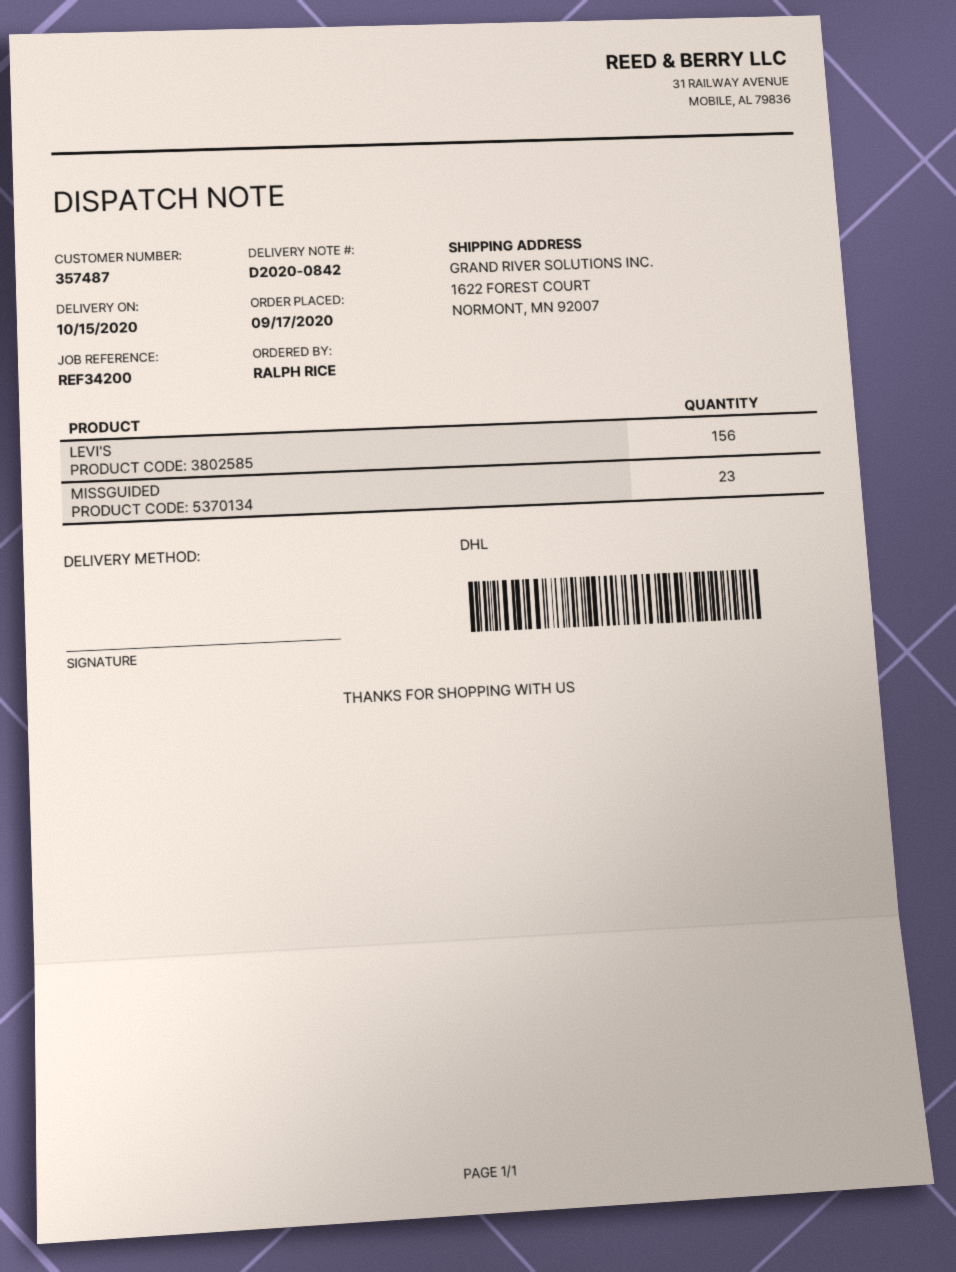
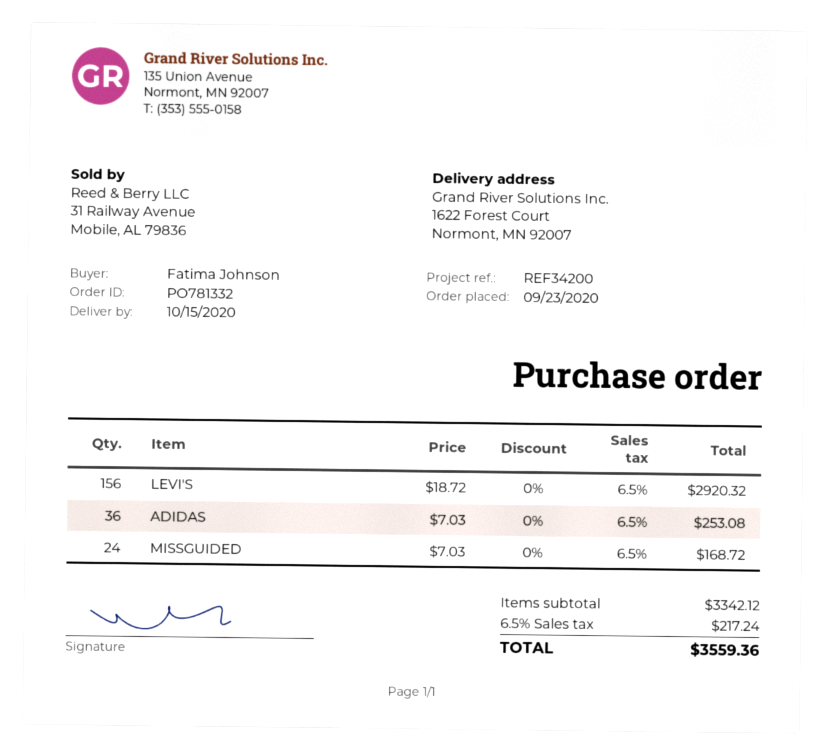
order date: 2020-09-17 -> 2020-09-23
ordered by: RALPH RICE -> Fatima Johnson
MISSGUIDED: 23 -> 24
ADIDAS: none -> 36

